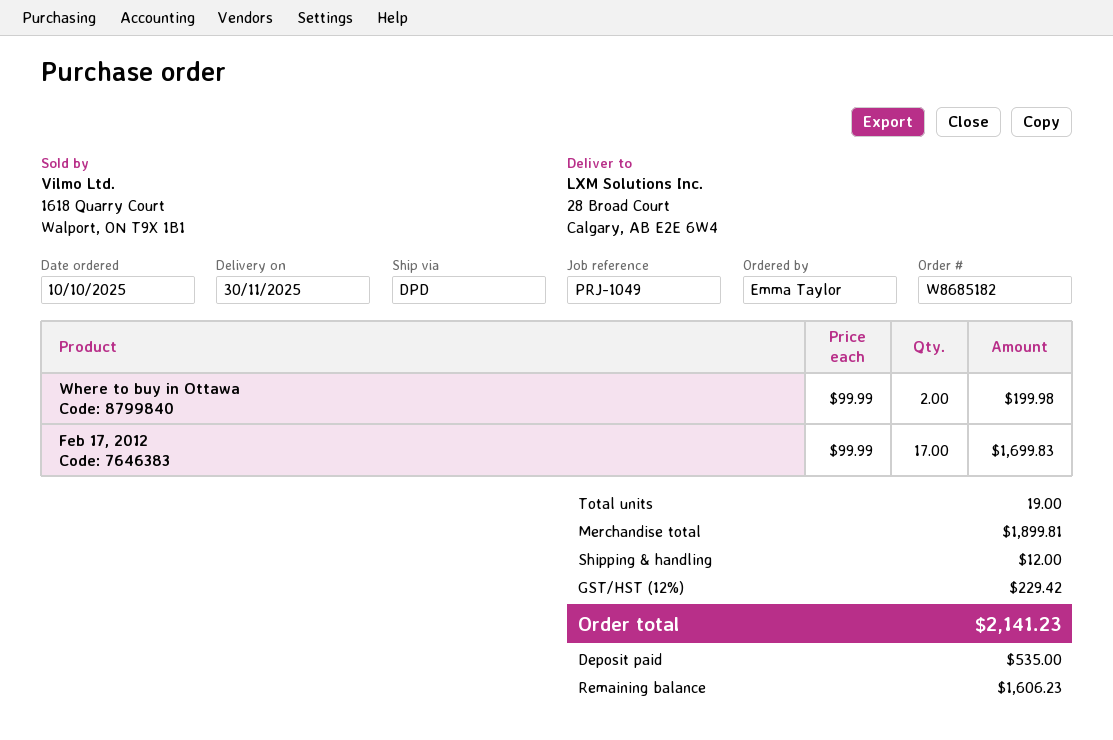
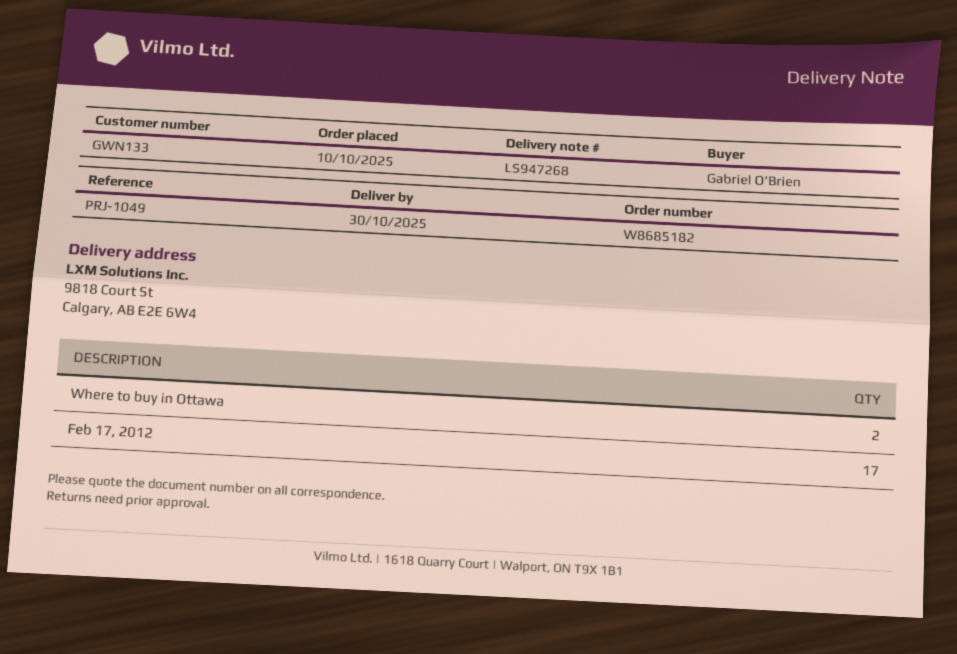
delivery date: 2025-11-30 -> 2025-10-30
ordered by: Emma Taylor -> Gabriel O'Brien
ship to: 28 Broad Court, Calgary, AB E2E 6W4 -> 9818 Court St, Calgary, AB E2E 6W4

